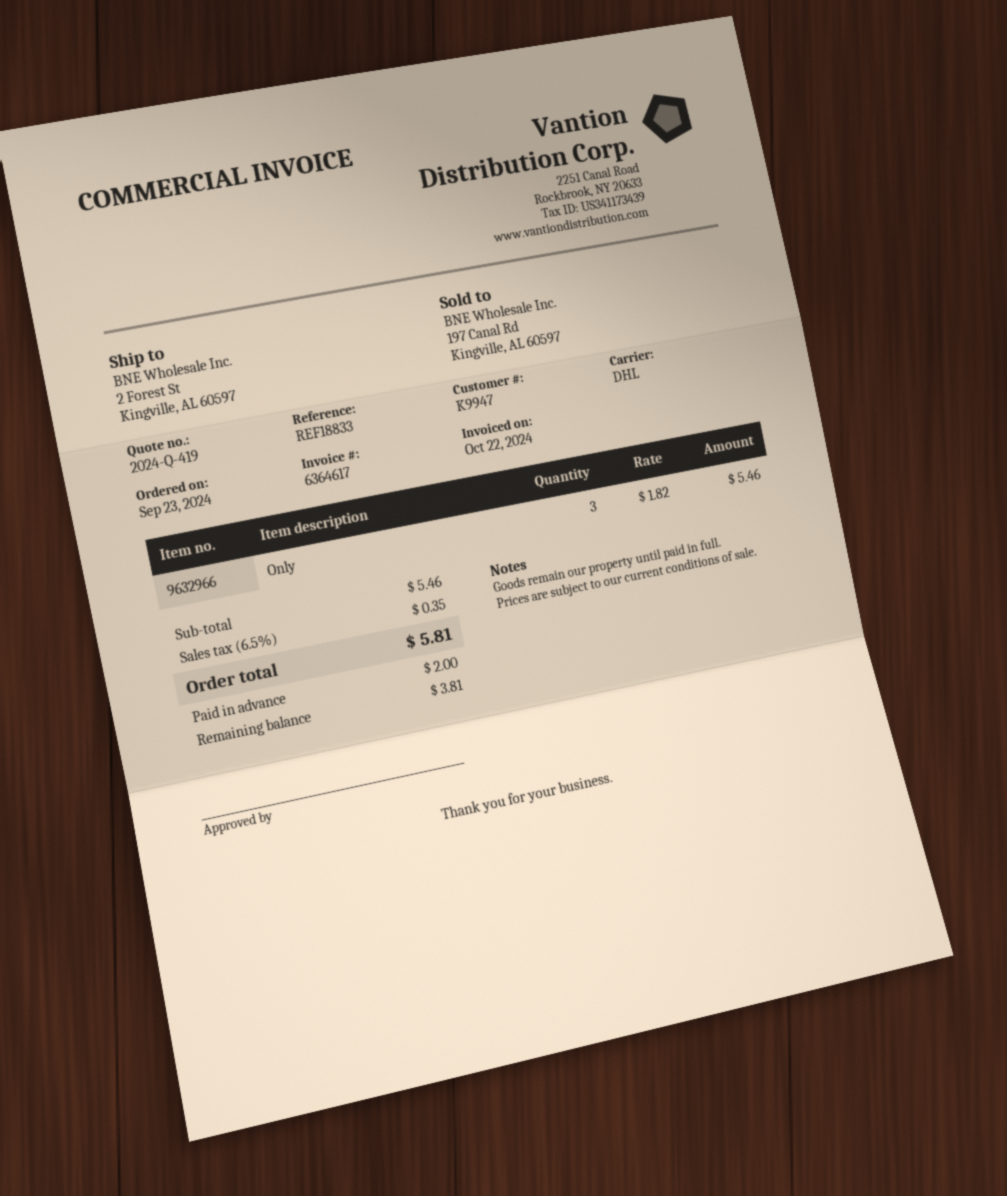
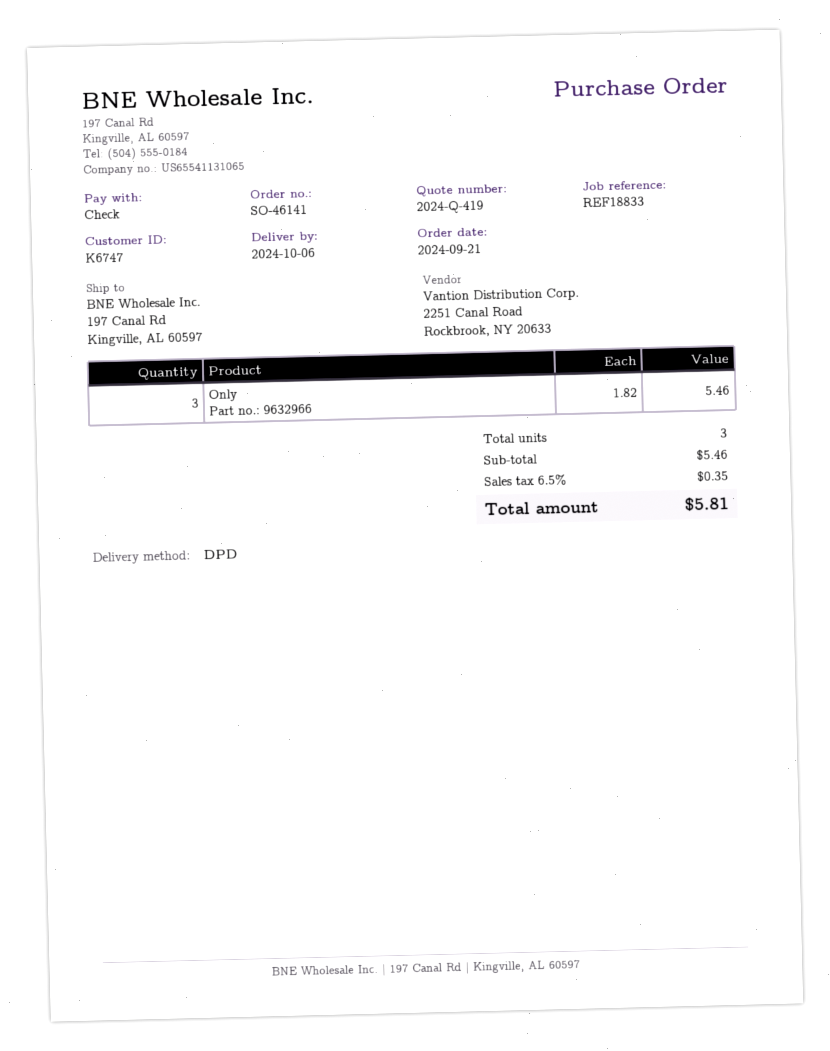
order date: 2024-09-23 -> 2024-09-21
customer number: K9947 -> K6747
shipping method: DHL -> DPD
ship to: 2 Forest St, Kingville, AL 60597 -> 197 Canal Rd, Kingville, AL 60597

